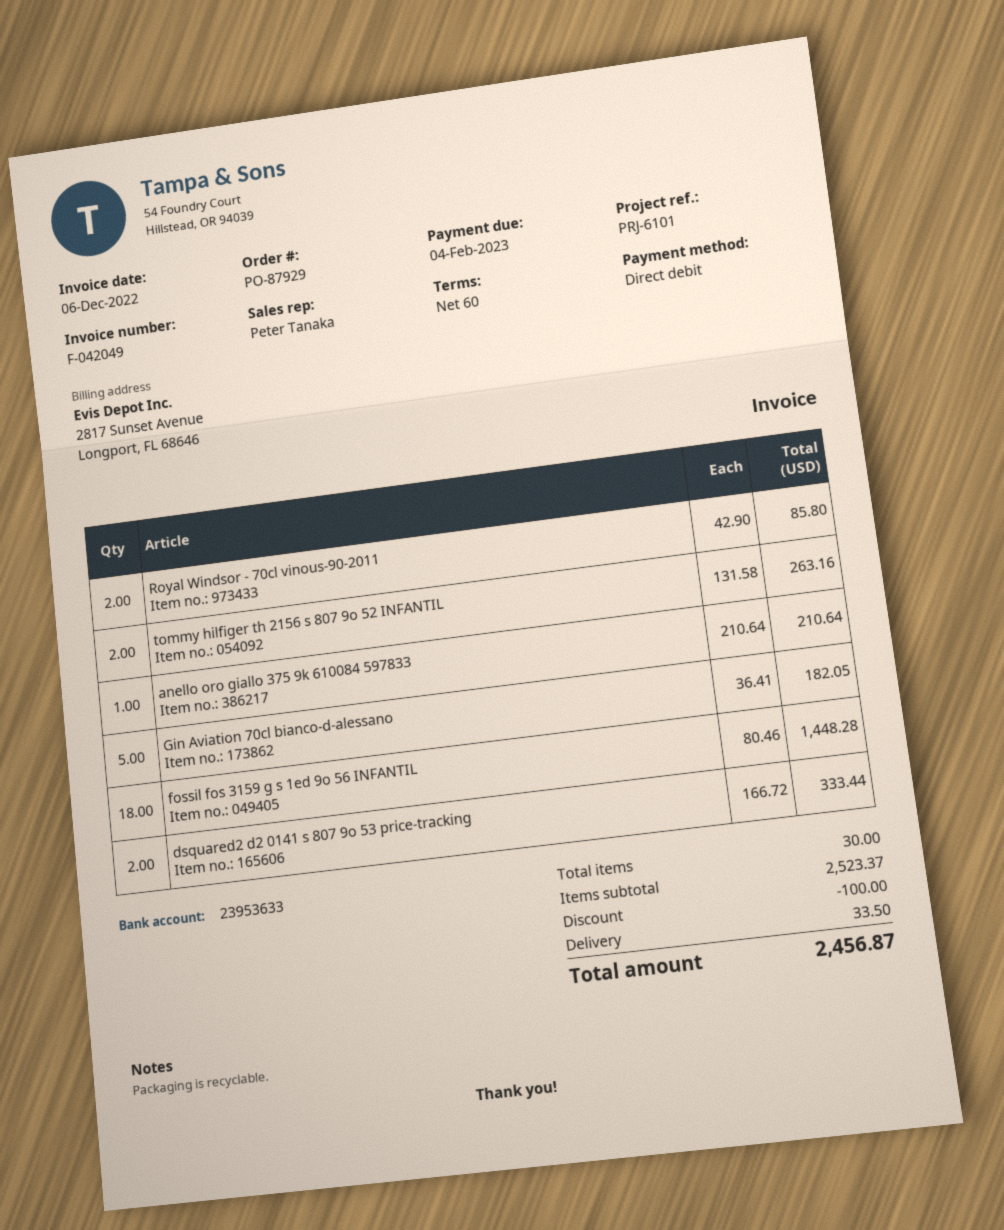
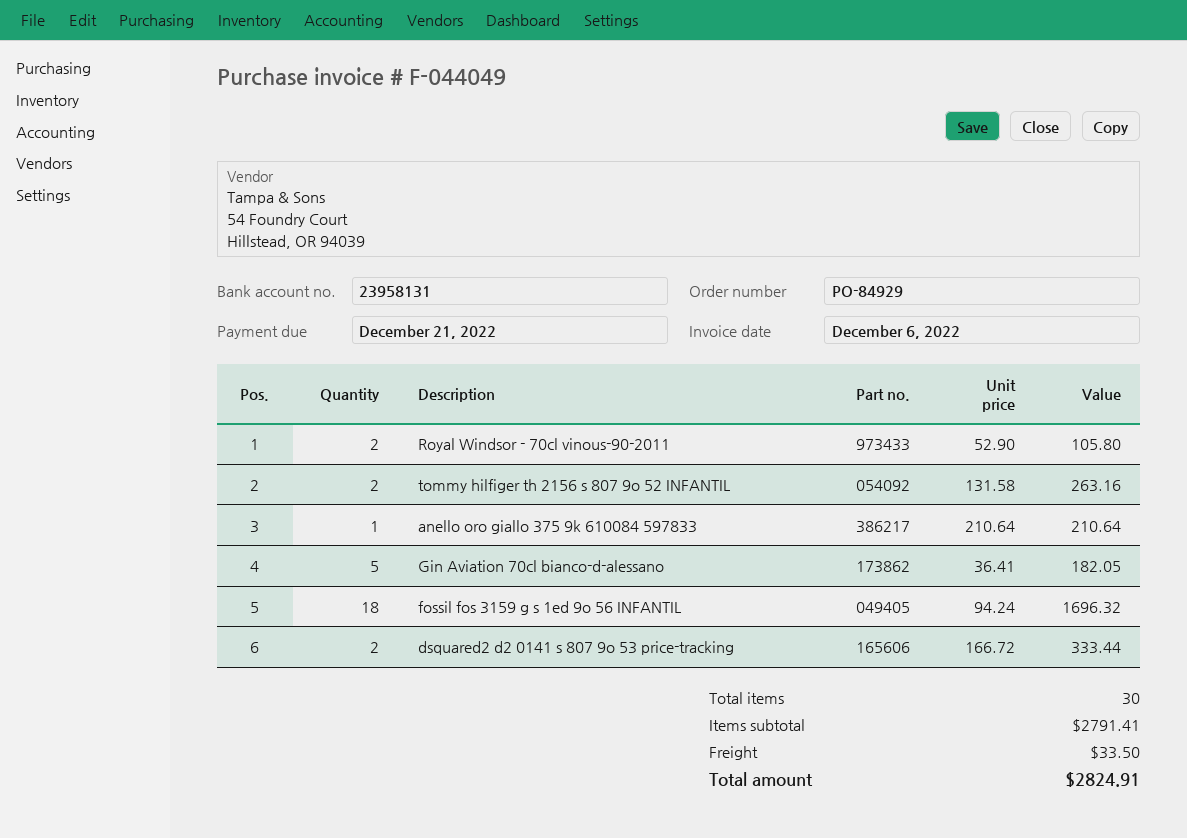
order number: PO-87929 -> PO-84929
invoice number: F-042049 -> F-044049
due date: 2023-02-04 -> 2022-12-21
bank account: 23953633 -> 23958131
Royal Windsor - 70cl vinous-90-2011: 2 x 42.90 = 85.80 -> 2 x 52.90 = 105.80
fossil fos 3159 g s 1ed 9o 56 INFANTIL: 18 x 80.46 = 1448.28 -> 18 x 94.24 = 1696.32
subtotal: 2523.37 -> 2791.41
discount: 100.00 -> none
total: 2456.87 -> 2824.91

